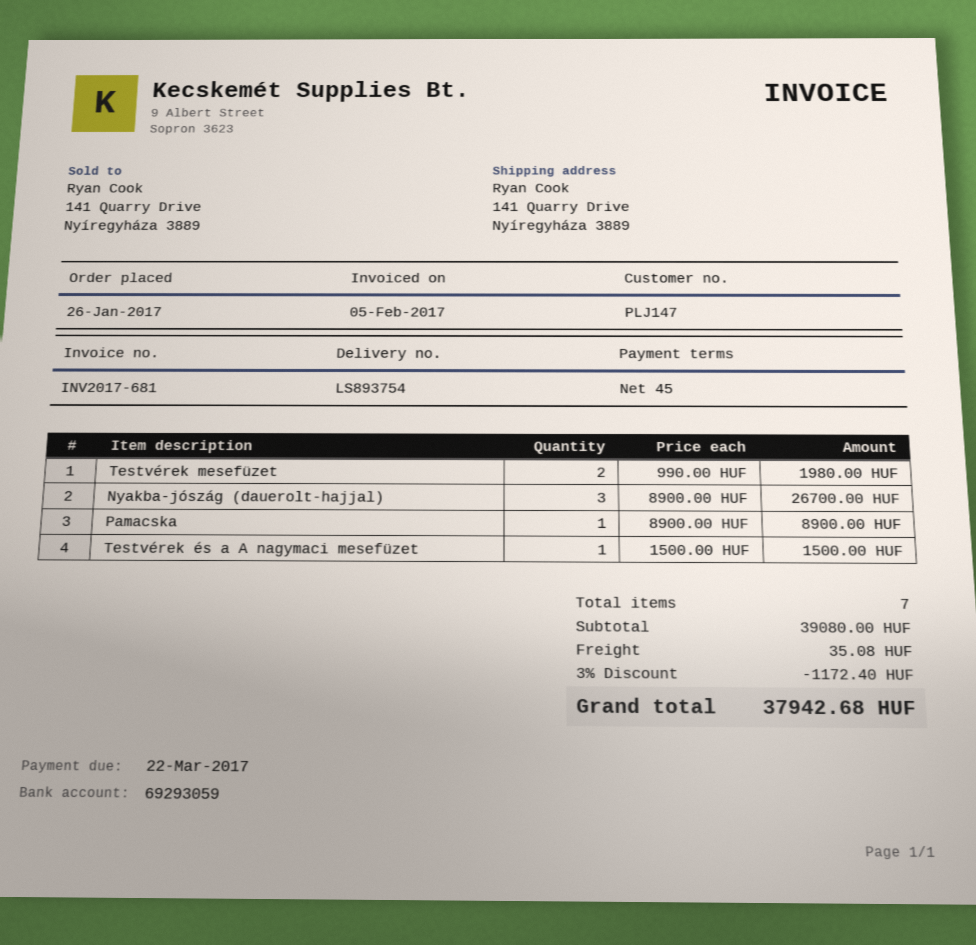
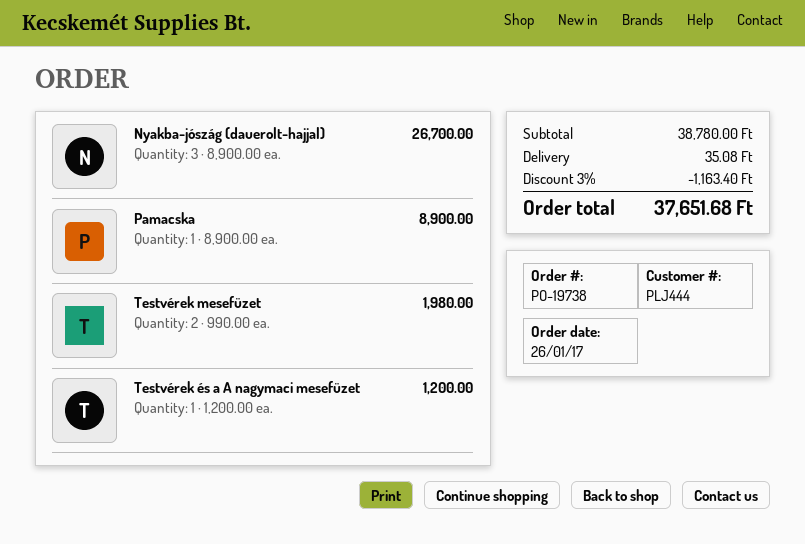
customer number: PLJ147 -> PLJ444
Testvérek és a A nagymaci mesefüzet: 1 x 1500.00 = 1500.00 -> 1 x 1200.00 = 1200.00
subtotal: 39080.00 -> 38780.00
discount: 3% = 1172.40 -> 3% = 1163.40
total: 37942.68 -> 37651.68

